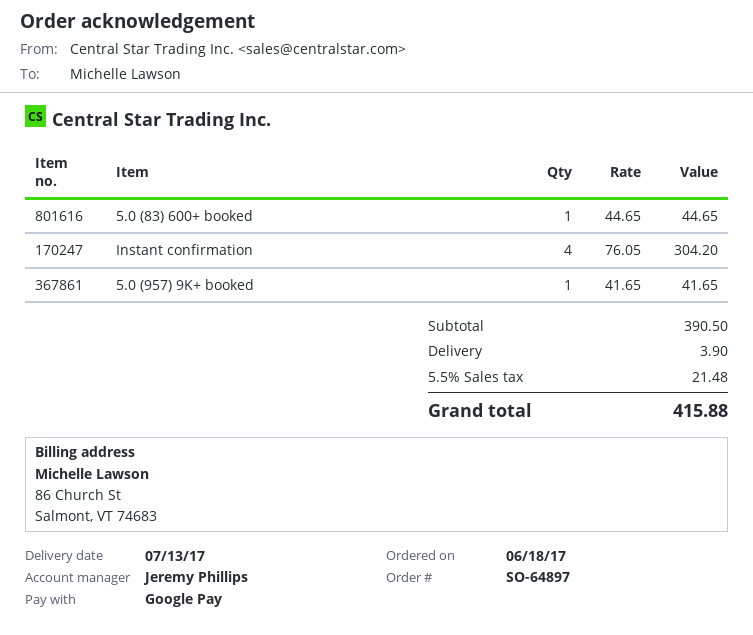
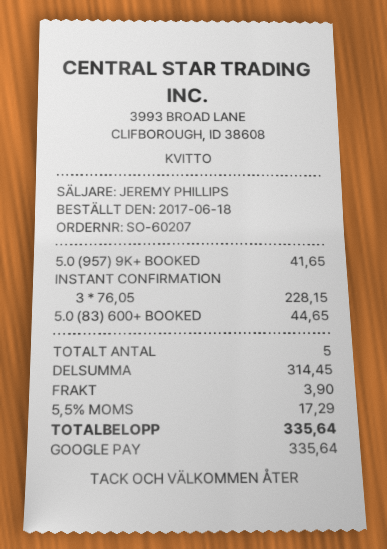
order number: SO-64897 -> SO-60207
Instant confirmation: 4 x 76.05 = 304.20 -> 3 x 76.05 = 228.15
subtotal: 390.50 -> 314.45
tax: 5.5% = 21.48 -> 5.5% = 17.29
total: 415.88 -> 335.64

